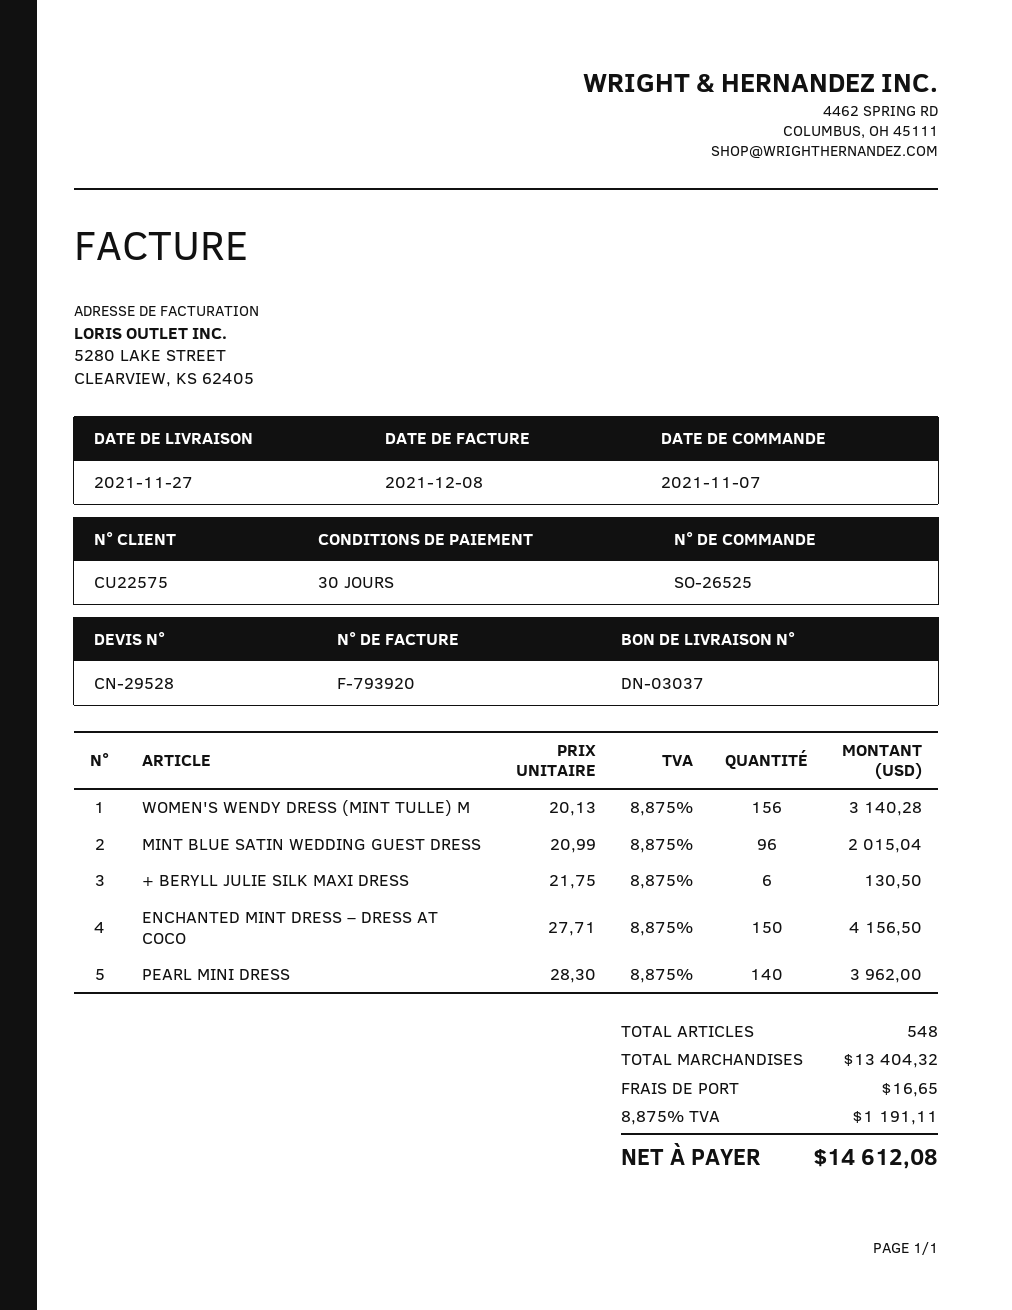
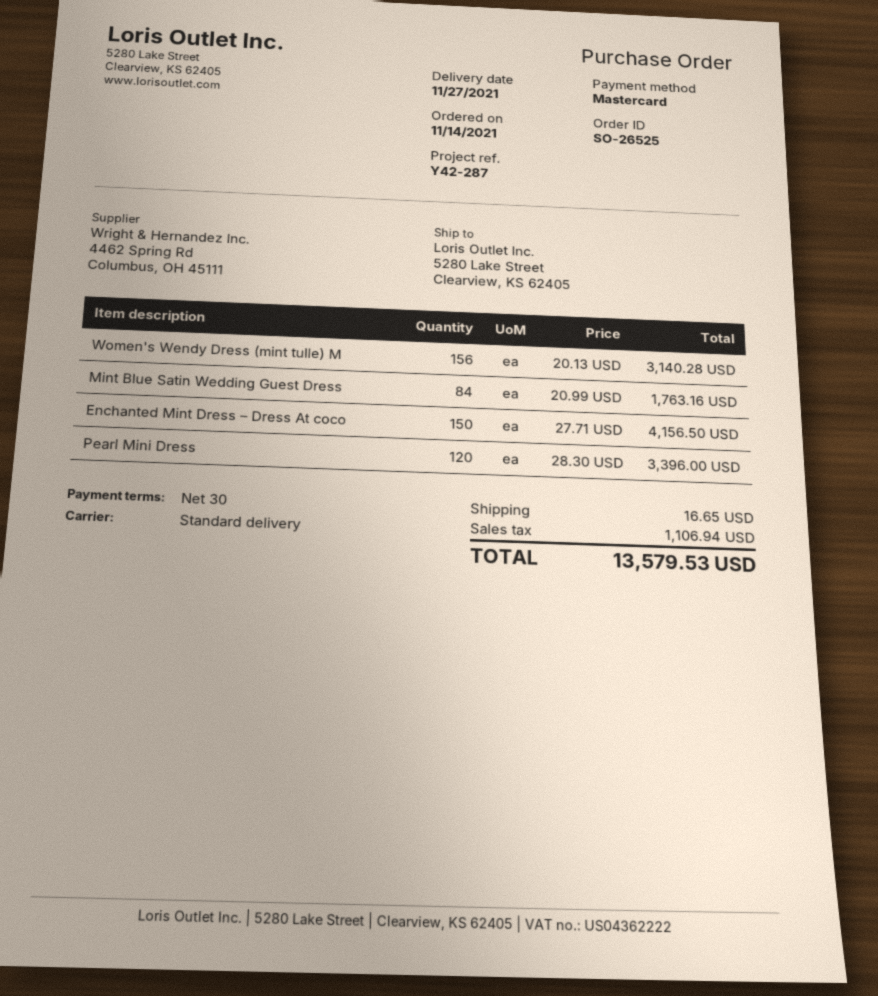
order date: 2021-11-07 -> 2021-11-14
MINT BLUE SATIN WEDDING GUEST DRESS: 96 x 20.99 = 2015.04 -> 84 x 20.99 = 1763.16
+ BERYLL JULIE SILK MAXI DRESS: 6 x 21.75 = 130.50 -> none
PEARL MINI DRESS: 140 x 28.30 = 3962.00 -> 120 x 28.30 = 3396.00
tax: 1191.11 -> 1106.94
total: 14612.08 -> 13579.53

